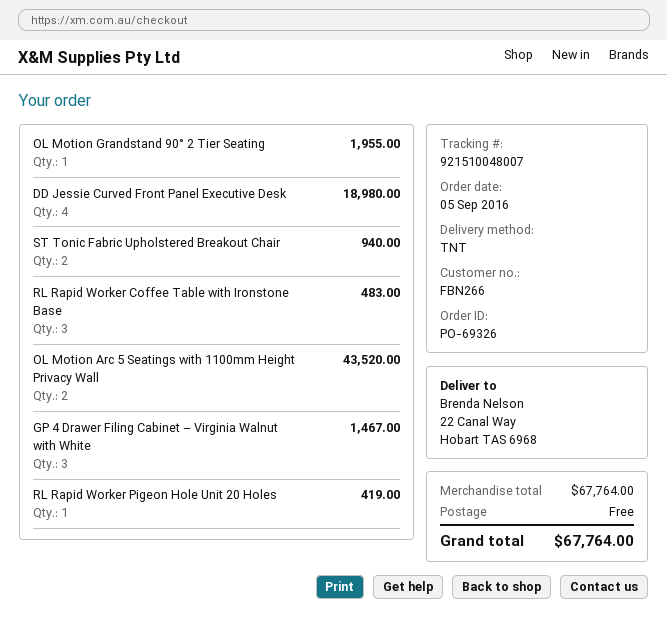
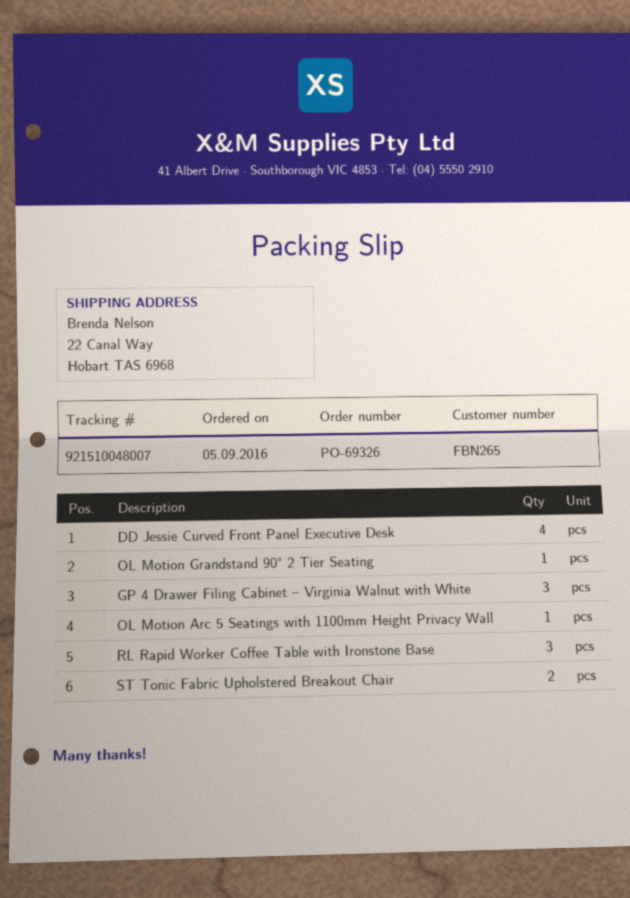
customer number: FBN266 -> FBN265
OL Motion Arc 5 Seatings with 1100mm Height Privacy Wall: 2 -> 1
RL Rapid Worker Pigeon Hole Unit 20 Holes: 1 -> none

